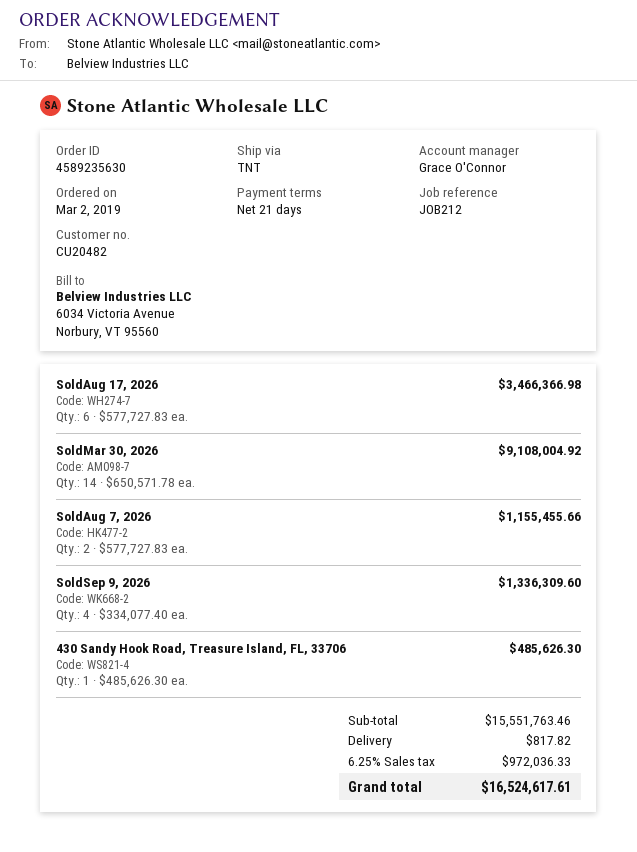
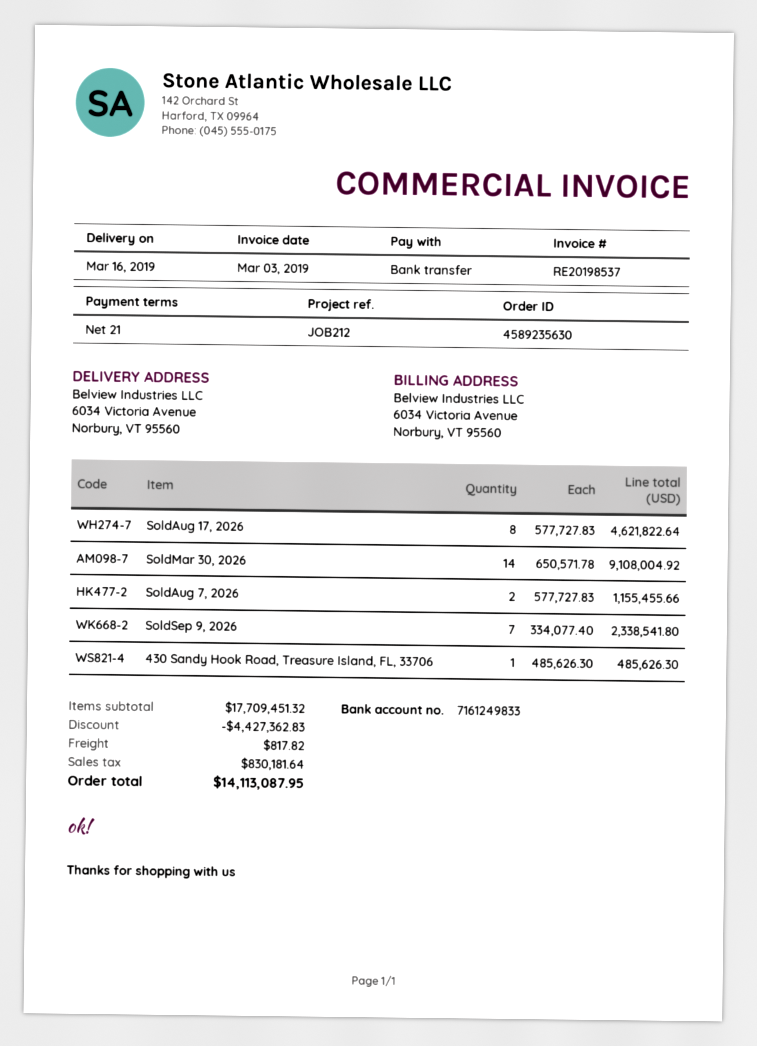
SoldAug 17, 2026: 6 x 577727.83 = 3466366.98 -> 8 x 577727.83 = 4621822.64
SoldSep 9, 2026: 4 x 334077.40 = 1336309.60 -> 7 x 334077.40 = 2338541.80
subtotal: 15551763.46 -> 17709451.32
discount: none -> 4427362.83
tax: 972036.33 -> 830181.64
total: 16524617.61 -> 14113087.95

